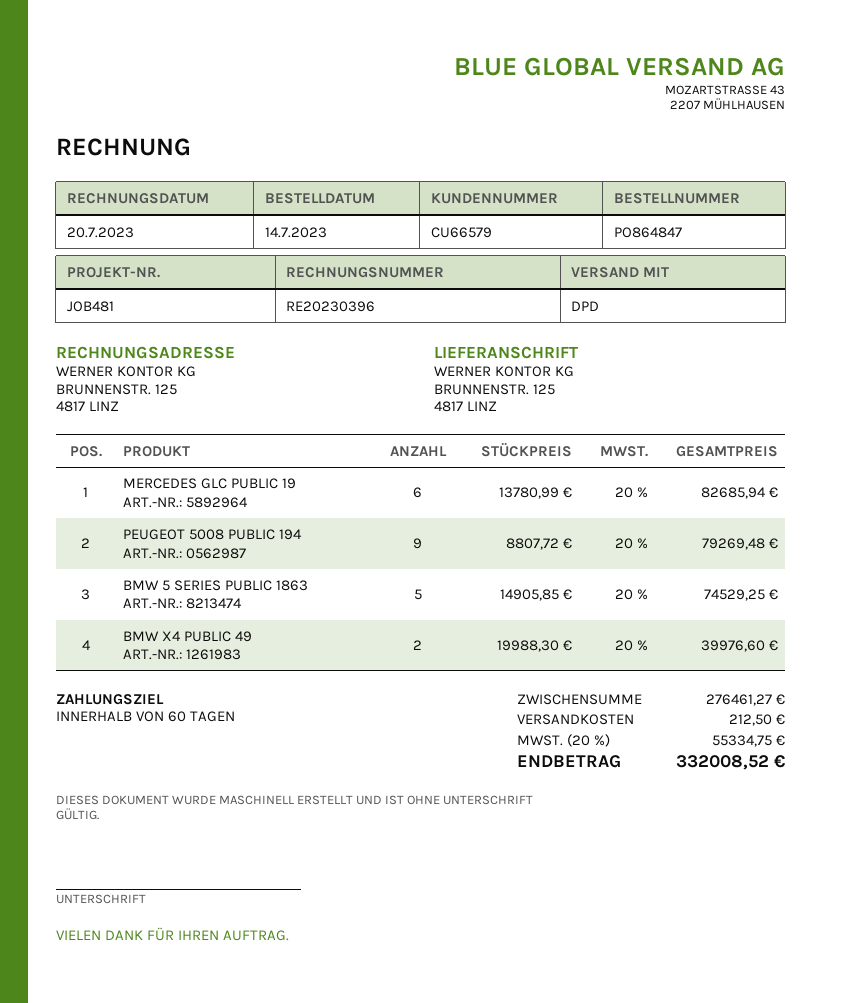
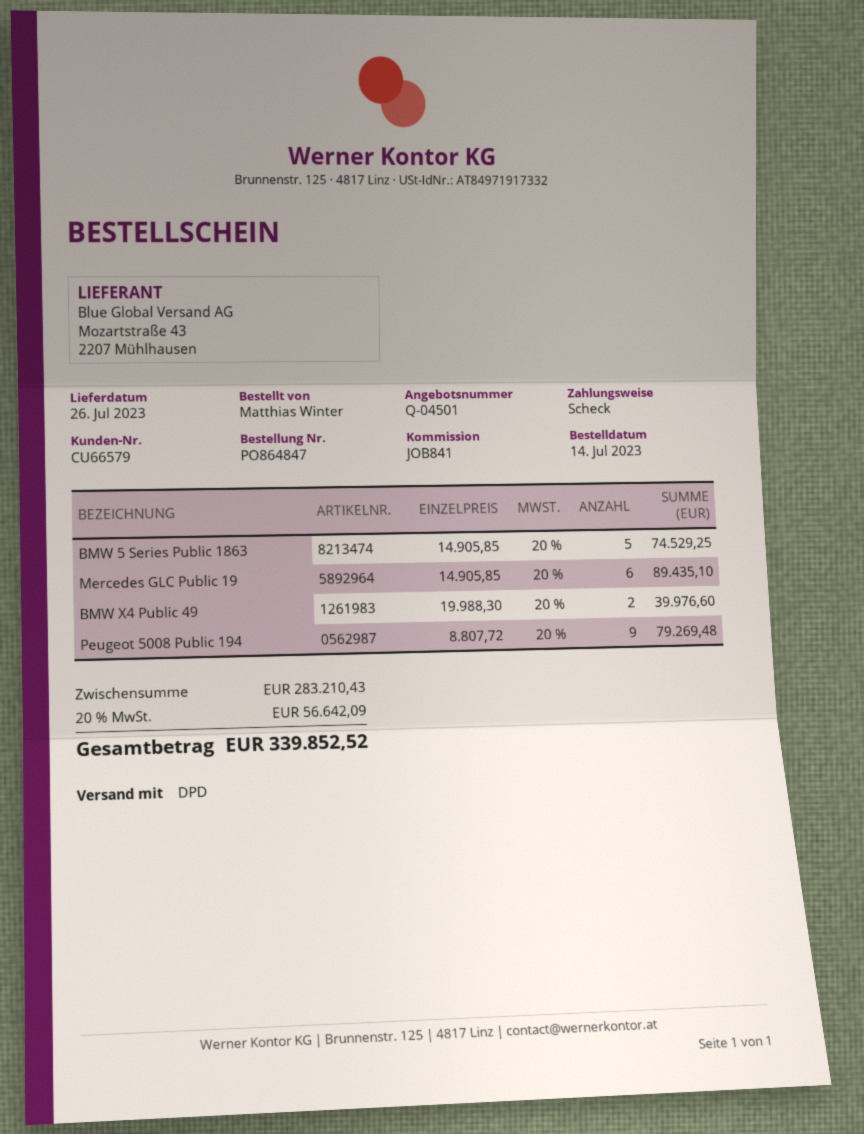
reference: JOB481 -> JOB841
MERCEDES GLC PUBLIC 19: 6 x 13780.99 = 82685.94 -> 6 x 14905.85 = 89435.10
subtotal: 276461.27 -> 283210.43
shipping: 212.50 -> none
tax: 20% = 55334.75 -> 20% = 56642.09
total: 332008.52 -> 339852.52

